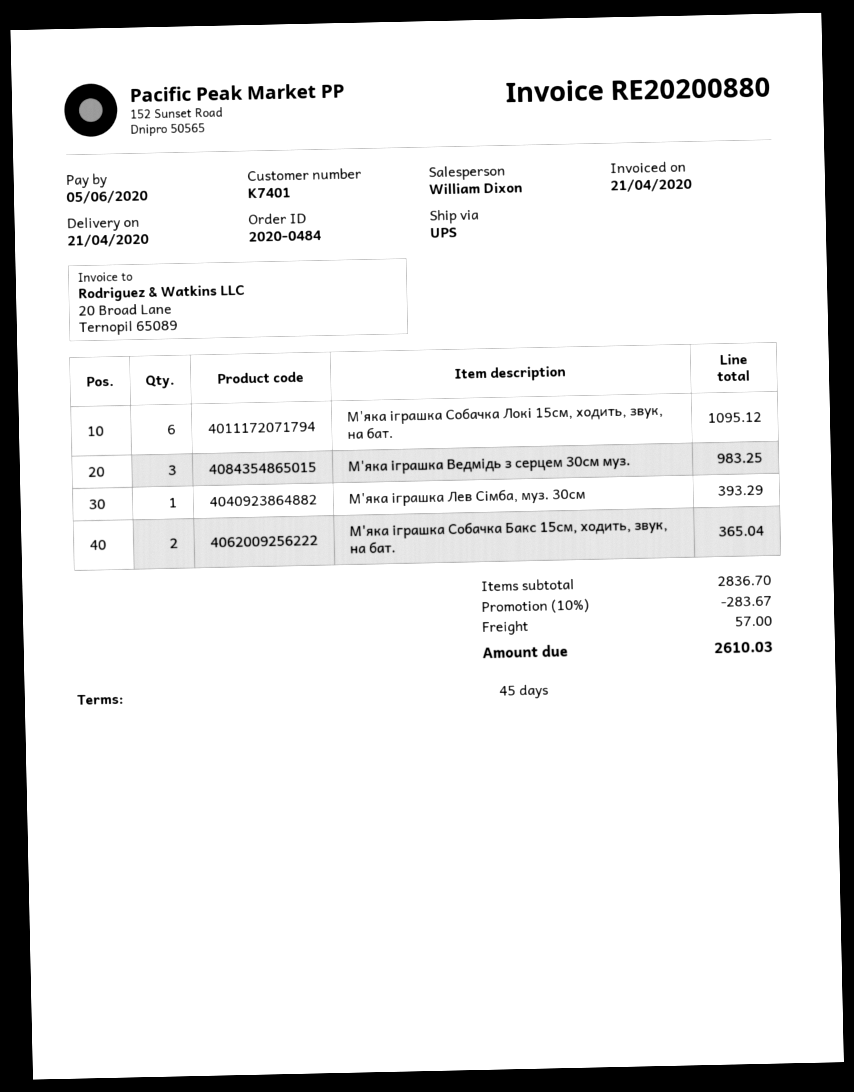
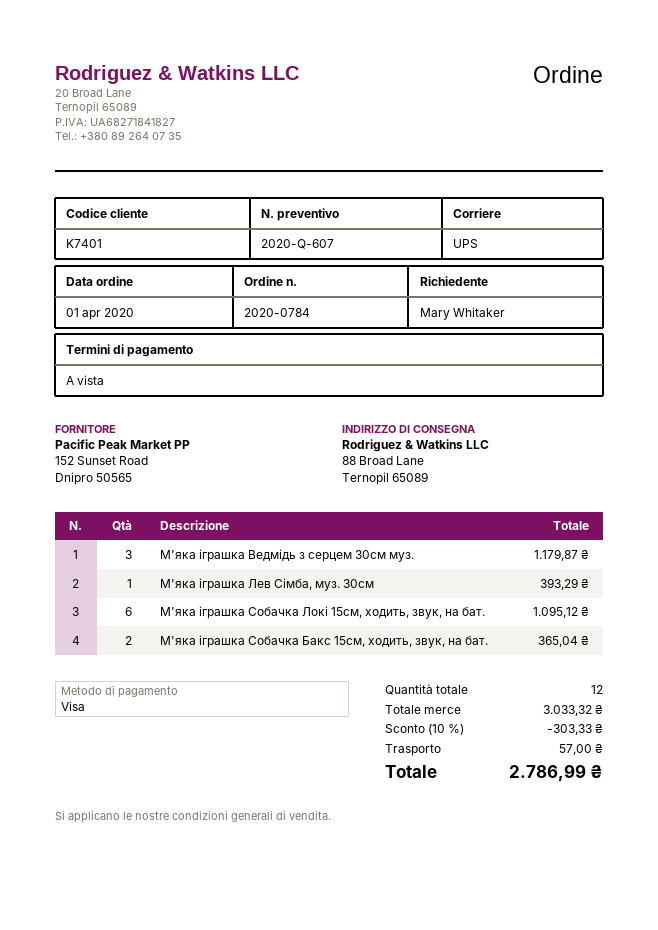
order number: 2020-0484 -> 2020-0784
payment terms: 45 days -> on receipt
М'яка іграшка Ведмідь з серцем 30см муз.: 3 for 983.25 -> 3 for 1179.87
subtotal: 2836.70 -> 3033.32
discount: 10% = 283.67 -> 10% = 303.33
total: 2610.03 -> 2786.99

